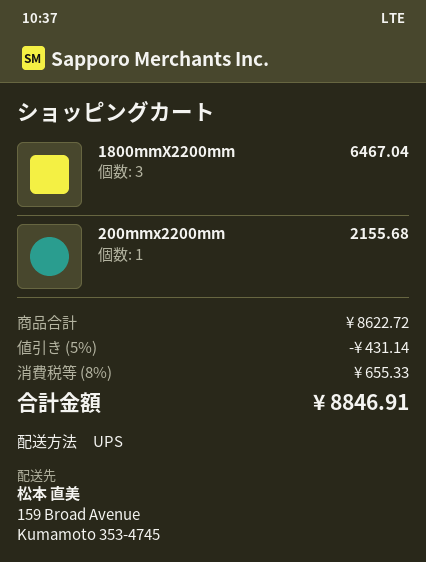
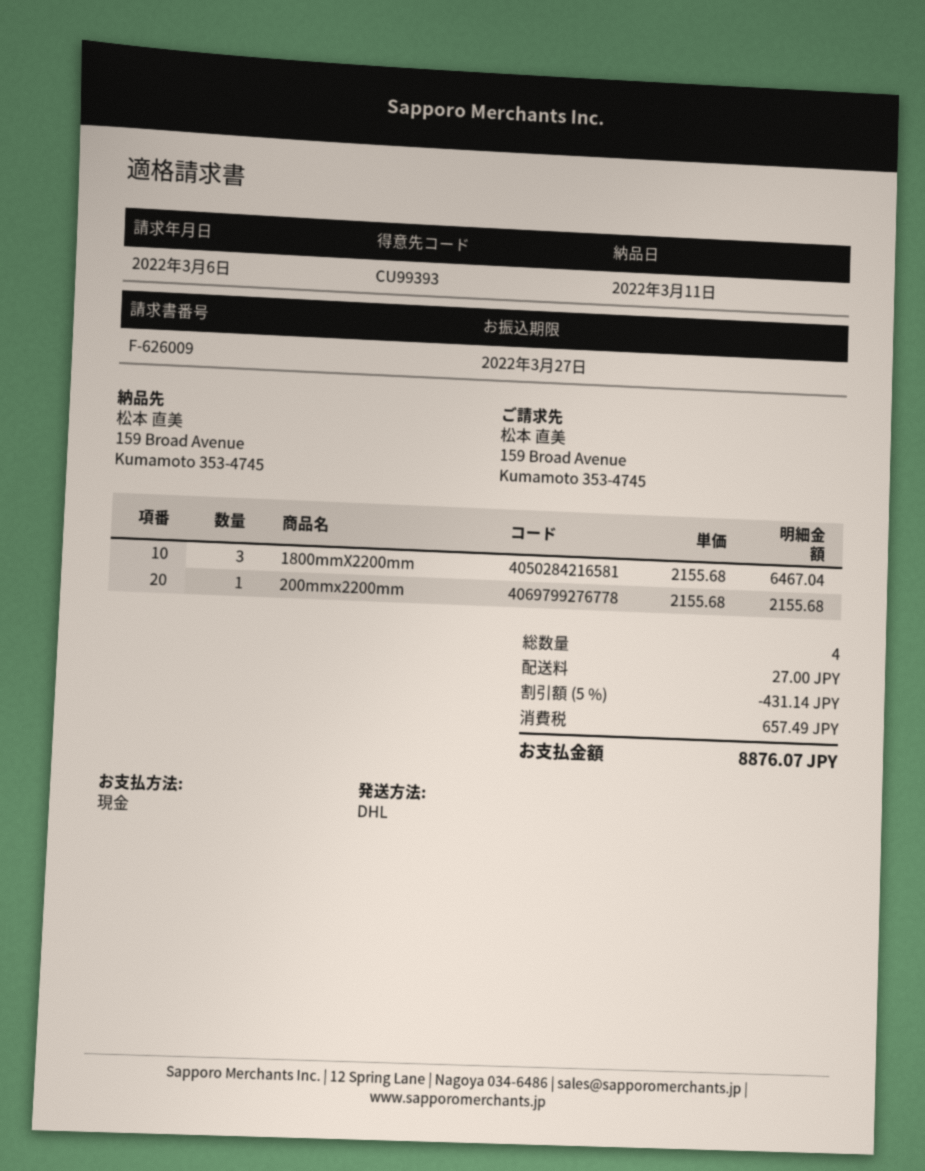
shipping method: UPS -> DHL
shipping: none -> 27.00
tax: 655.33 -> 657.49
total: 8846.91 -> 8876.07

